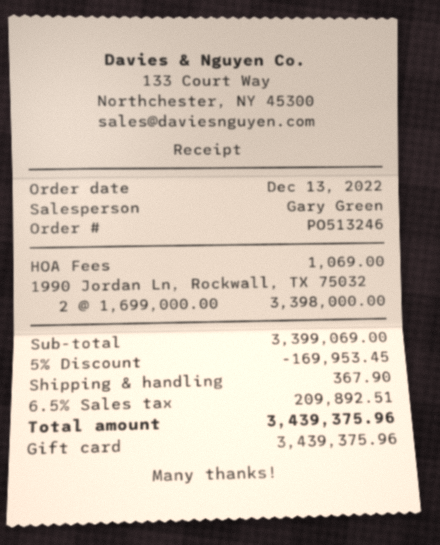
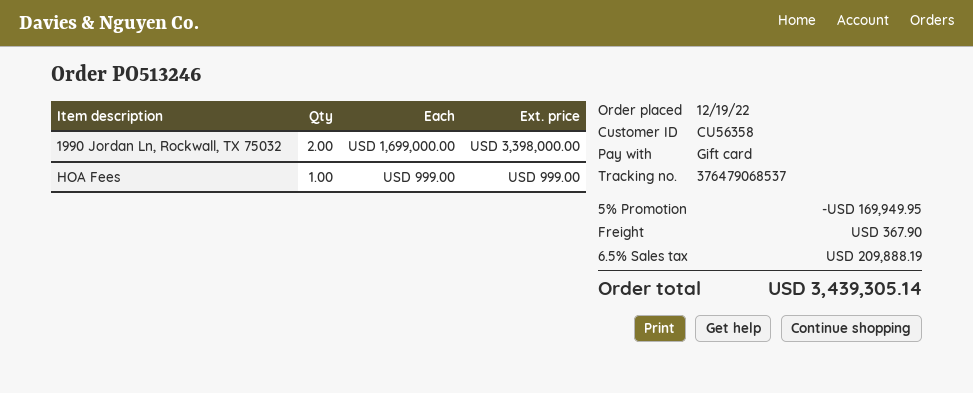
order date: 2022-12-13 -> 2022-12-19
HOA Fees: 1 x 1069.00 = 1069.00 -> 1 x 999.00 = 999.00
discount: 5% = 169953.45 -> 5% = 169949.95
tax: 6.5% = 209892.51 -> 6.5% = 209888.19
total: 3439375.96 -> 3439305.14

